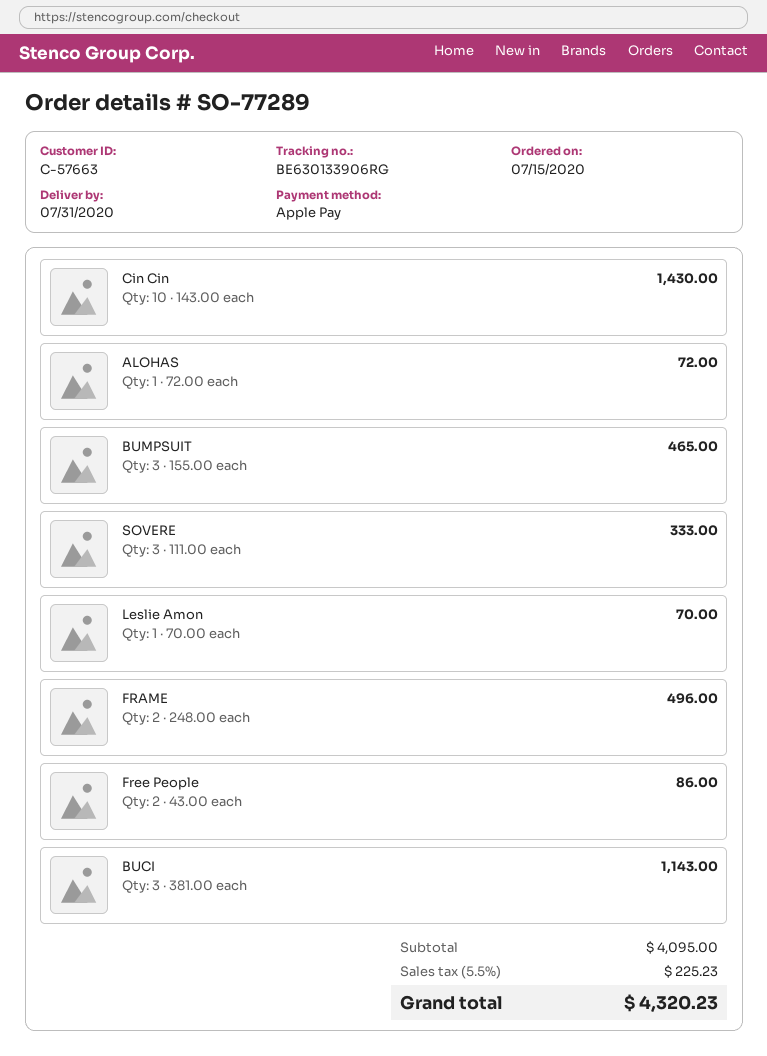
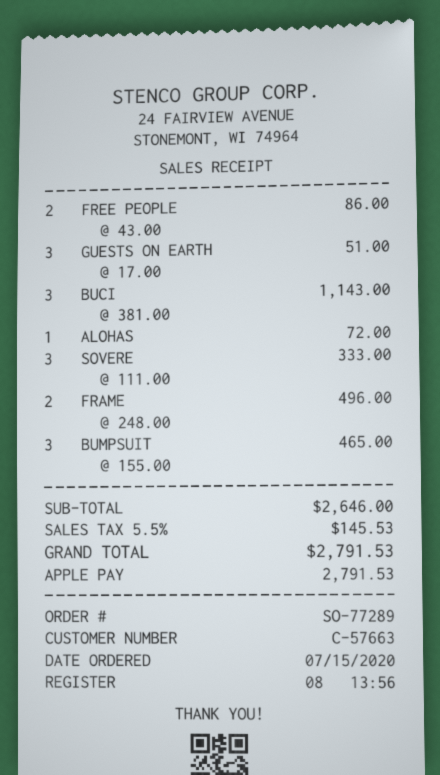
Cin Cin: 10 x 143.00 = 1430.00 -> none
Leslie Amon: 1 x 70.00 = 70.00 -> none
GUESTS ON EARTH: none -> 3 x 17.00 = 51.00
subtotal: 4095.00 -> 2646.00
tax: 5.5% = 225.23 -> 5.5% = 145.53
total: 4320.23 -> 2791.53

